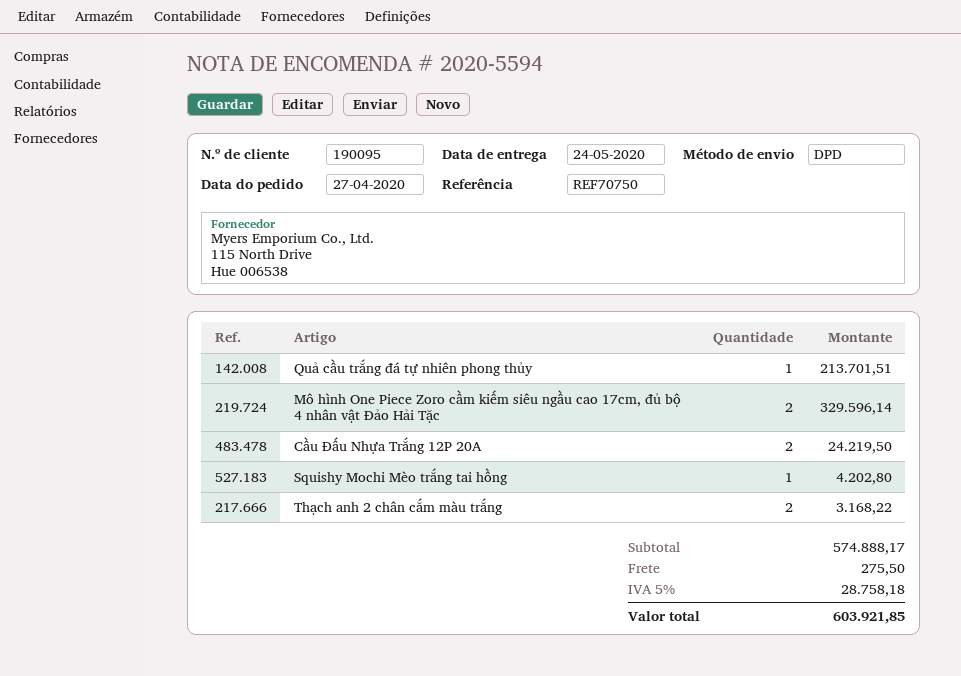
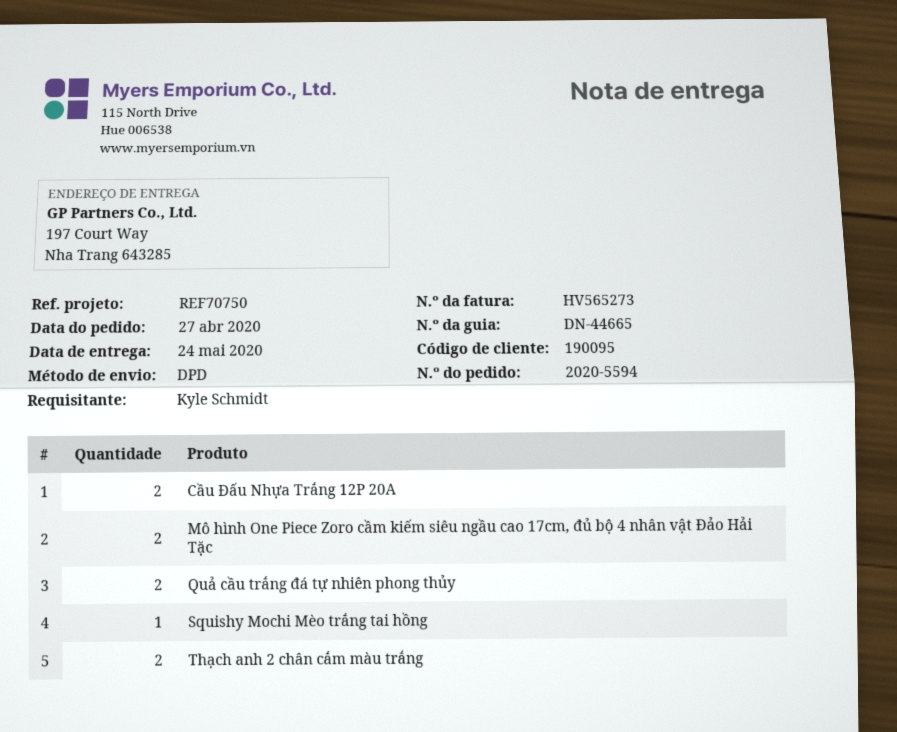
Quả cầu trắng đá tự nhiên phong thủy: 1 -> 2

